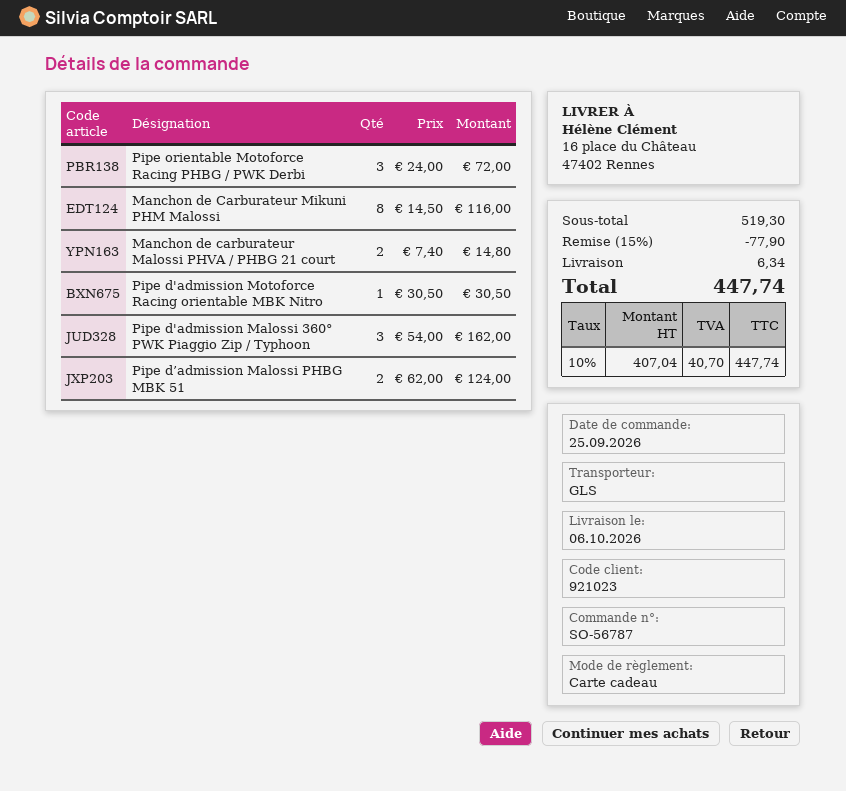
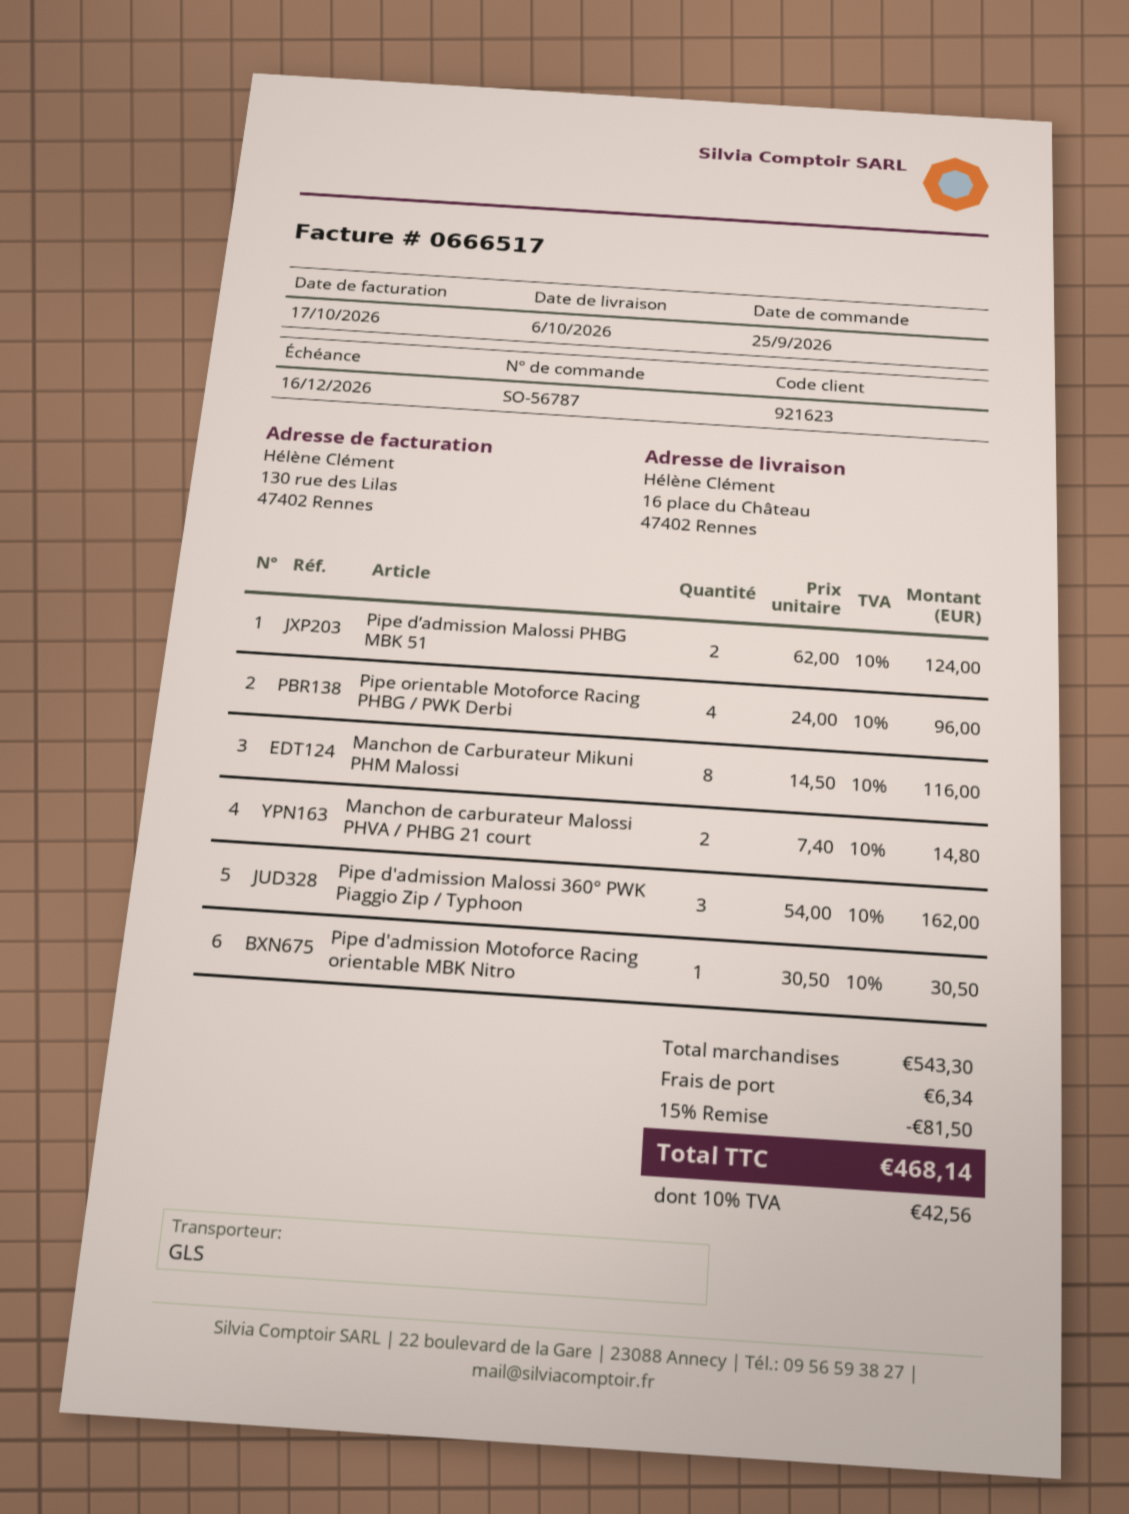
customer number: 921023 -> 921623
Pipe orientable Motoforce Racing PHBG / PWK Derbi: 3 x 24.00 = 72.00 -> 4 x 24.00 = 96.00
subtotal: 519.30 -> 543.30
discount: 15% = 77.90 -> 15% = 81.50
tax: 10% = 40.70 -> 10% = 42.56
total: 447.74 -> 468.14

